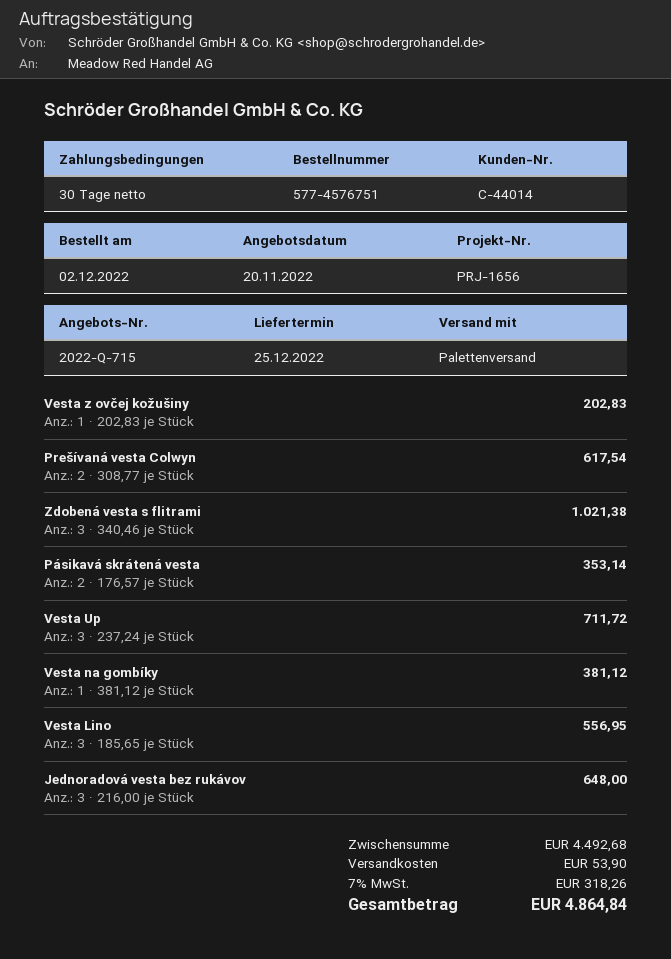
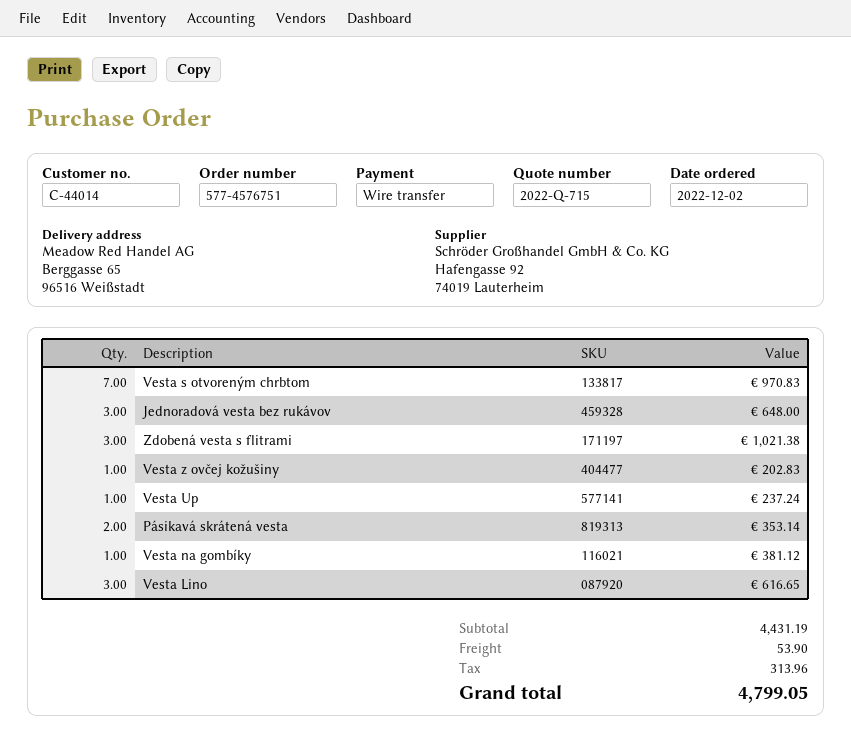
Prešívaná vesta Colwyn: 2 for 617.54 -> none
Vesta Up: 3 for 711.72 -> 1 for 237.24
Vesta Lino: 3 for 556.95 -> 3 for 616.65
Vesta s otvoreným chrbtom: none -> 7 for 970.83
subtotal: 4492.68 -> 4431.19
tax: 318.26 -> 313.96
total: 4864.84 -> 4799.05

